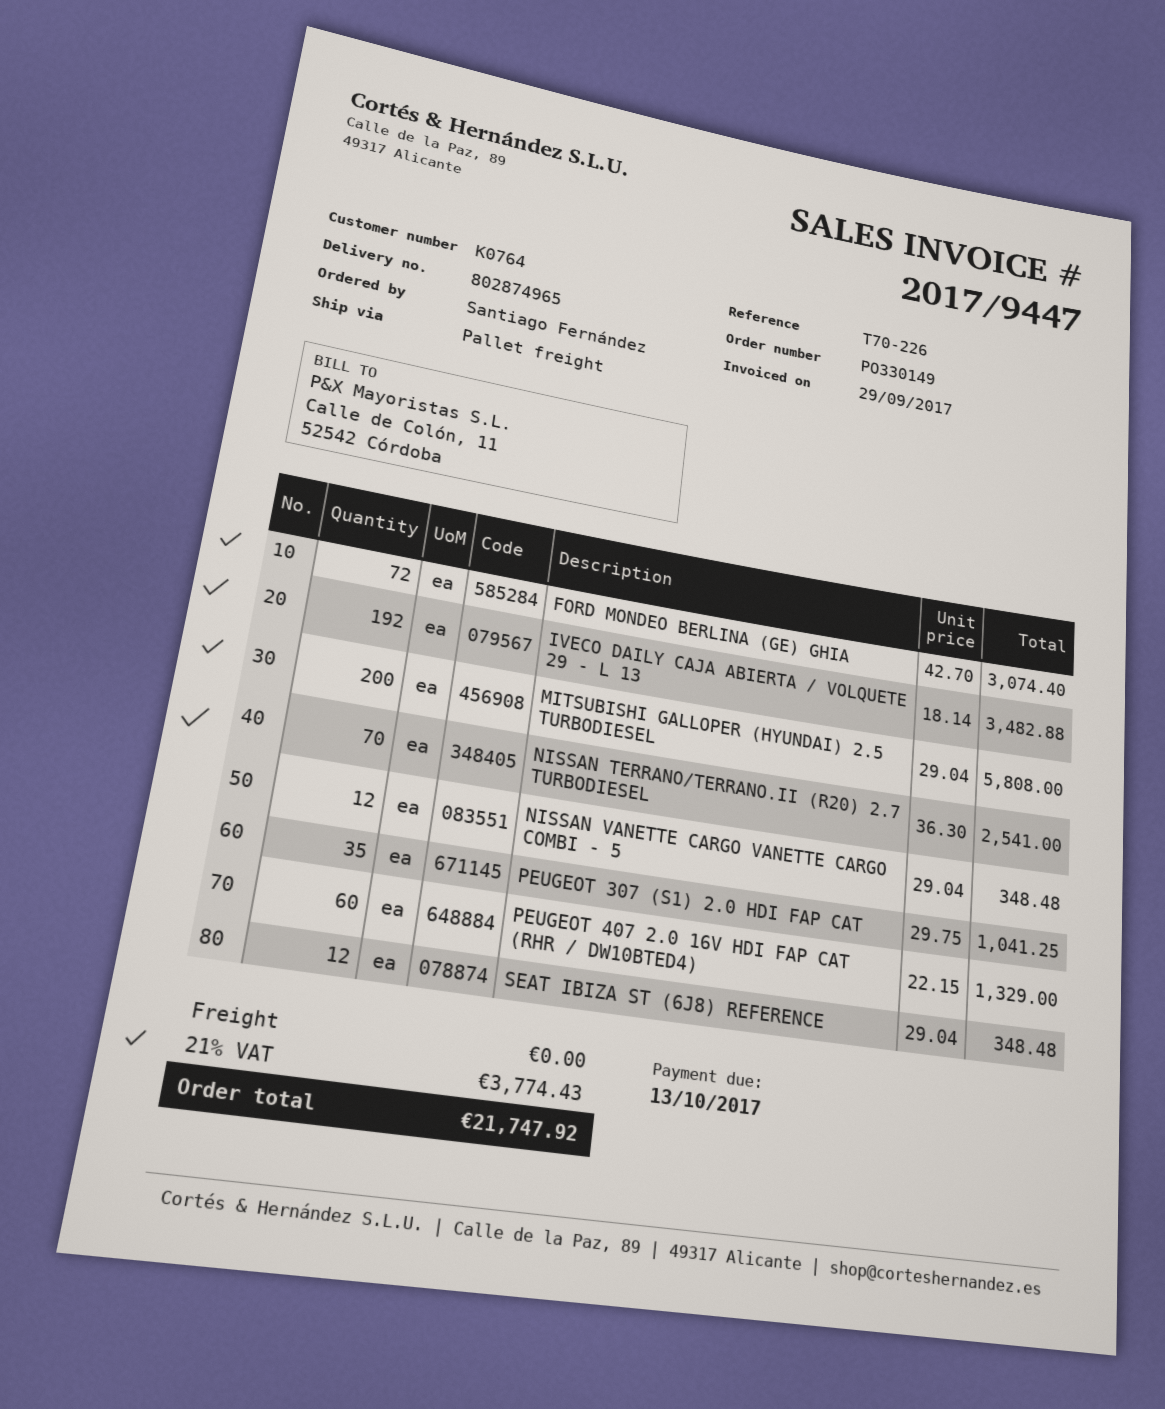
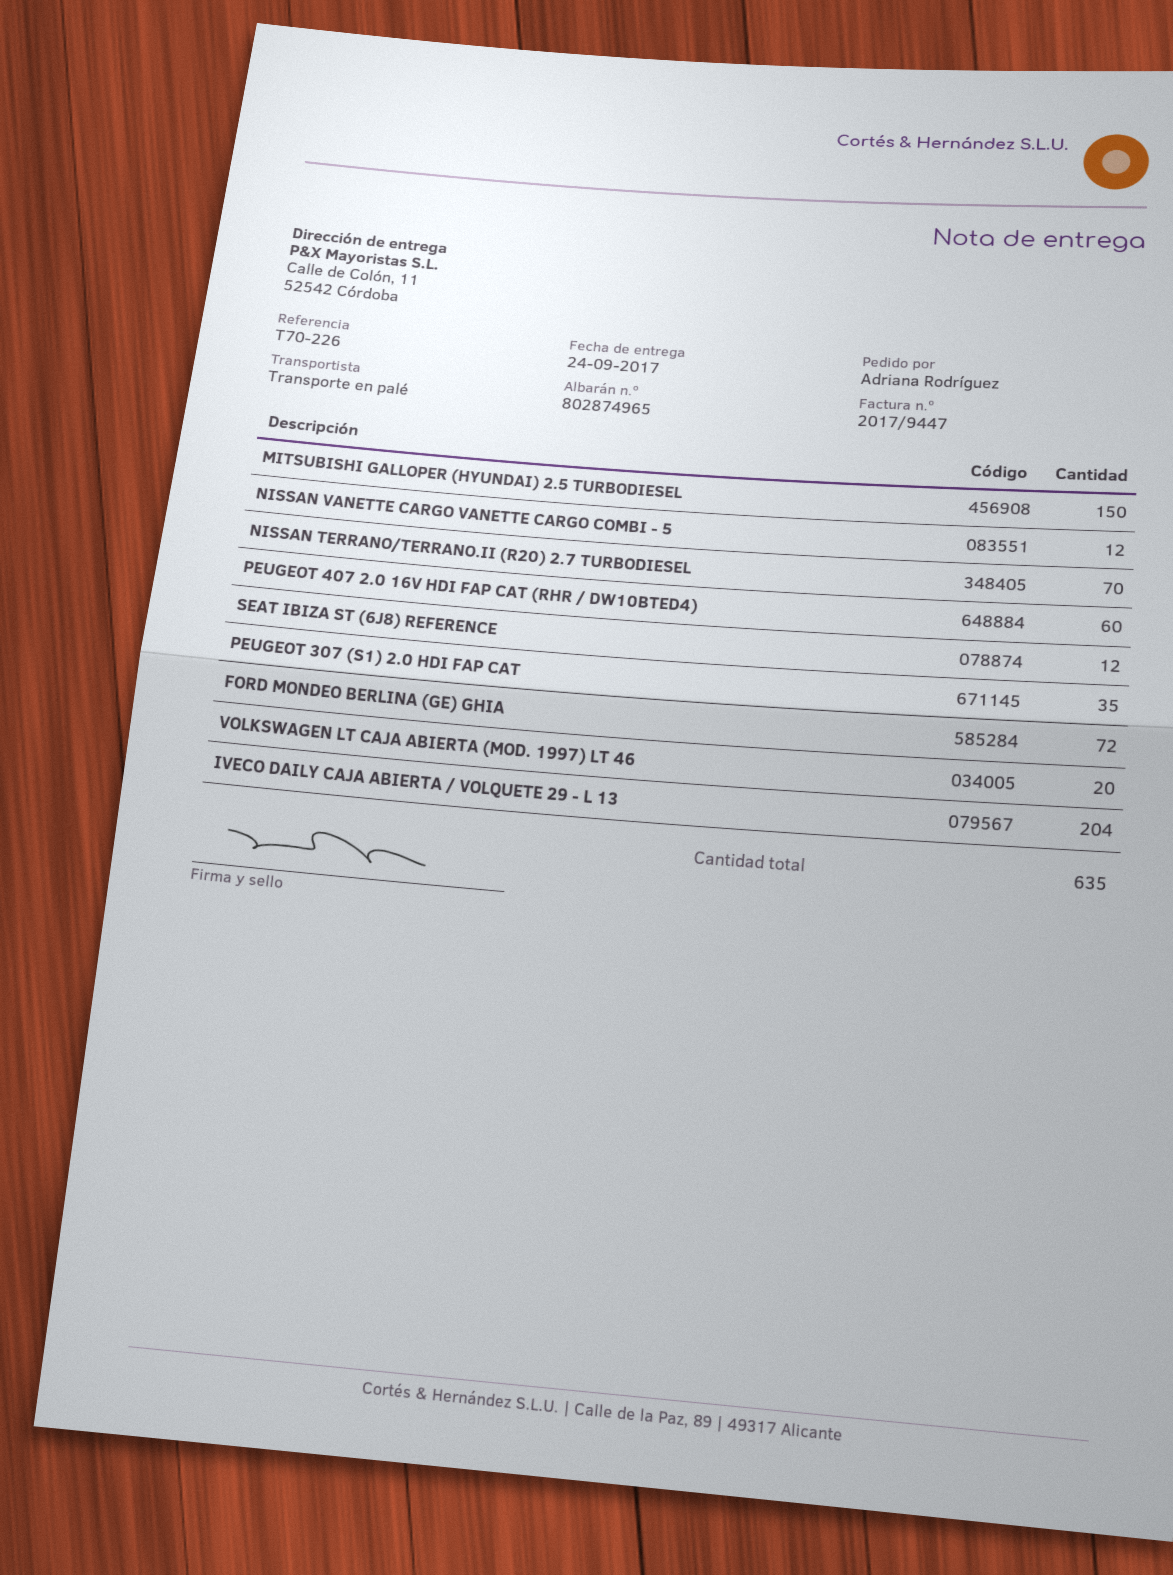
ordered by: Santiago Fernández -> Adriana Rodríguez
IVECO DAILY CAJA ABIERTA / VOLQUETE 29 - L 13: 192 -> 204
MITSUBISHI GALLOPER (HYUNDAI) 2.5 TURBODIESEL: 200 -> 150
VOLKSWAGEN LT CAJA ABIERTA (MOD. 1997) LT 46: none -> 20

